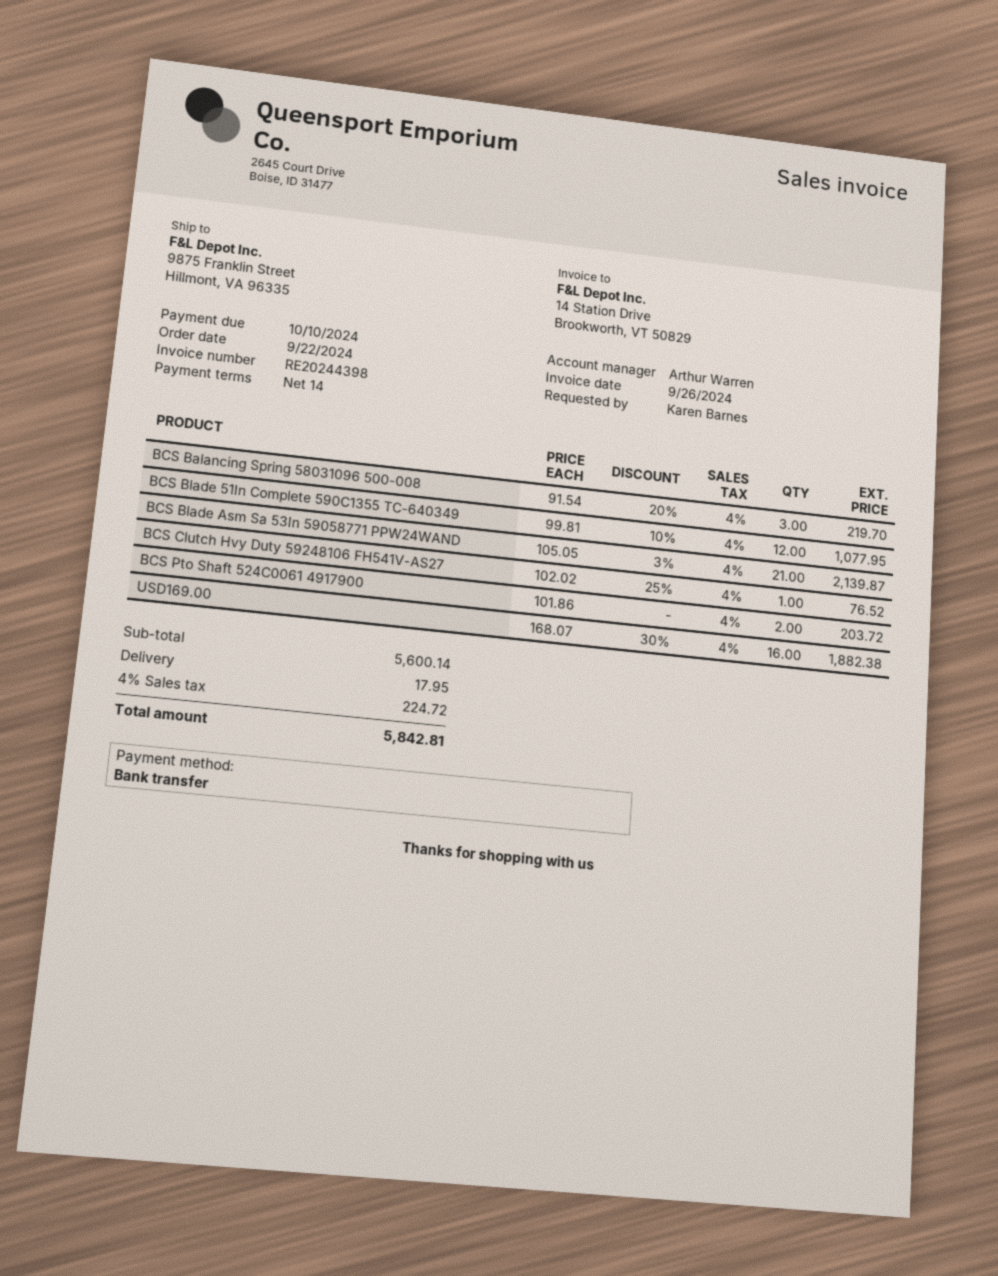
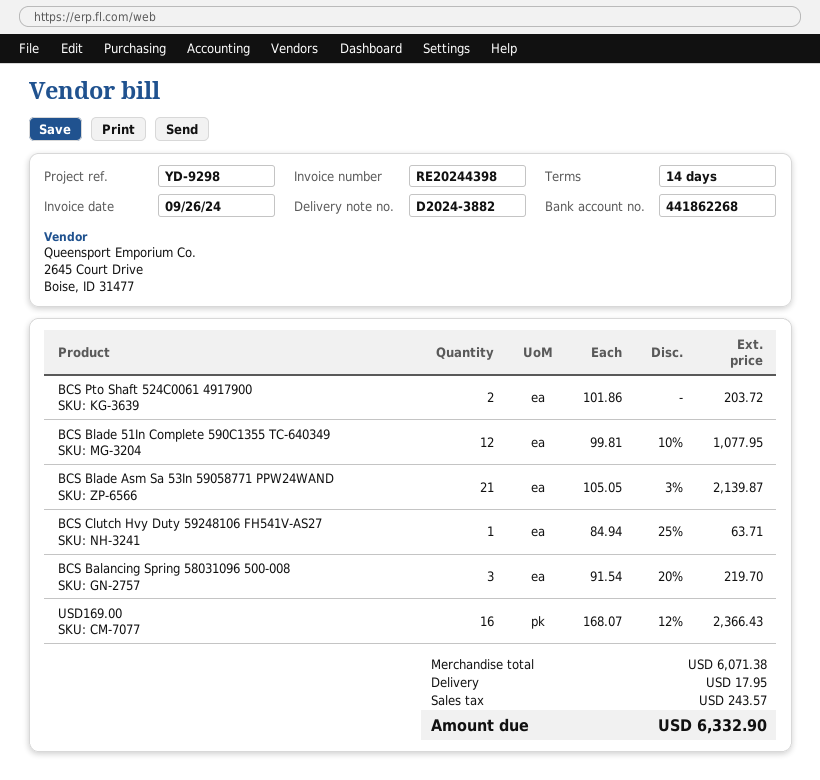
BCS Clutch Hvy Duty 59248106 FH541V-AS27: 1 x 102.02 - 25% = 76.52 -> 1 x 84.94 - 25% = 63.71
USD169.00: 16 x 168.07 - 30% = 1882.38 -> 16 x 168.07 - 12% = 2366.43
subtotal: 5600.14 -> 6071.38
tax: 224.72 -> 243.57
total: 5842.81 -> 6332.90

